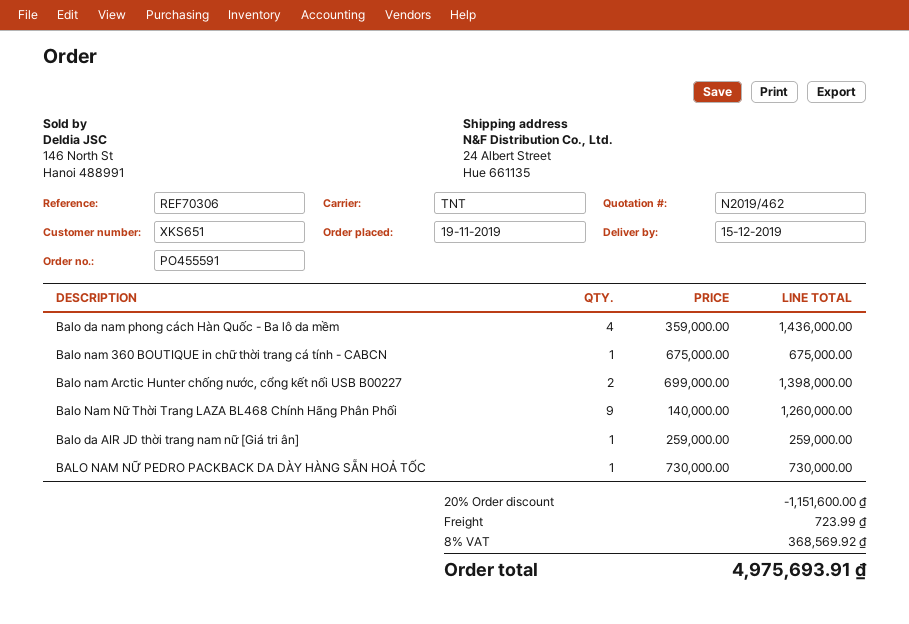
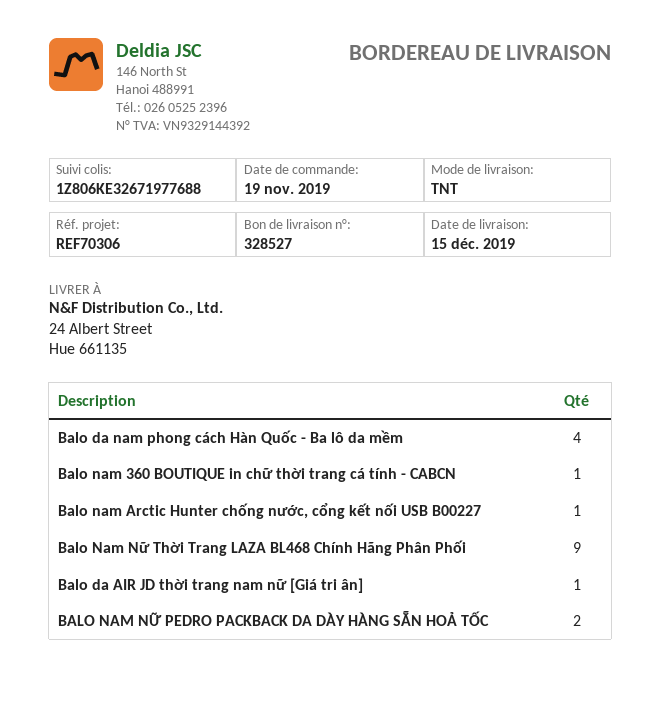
Balo nam Arctic Hunter chống nước, cổng kết nối USB B00227: 2 -> 1
BALO NAM NỮ PEDRO PACKBACK DA DÀY HÀNG SẴN HOẢ TỐC: 1 -> 2

